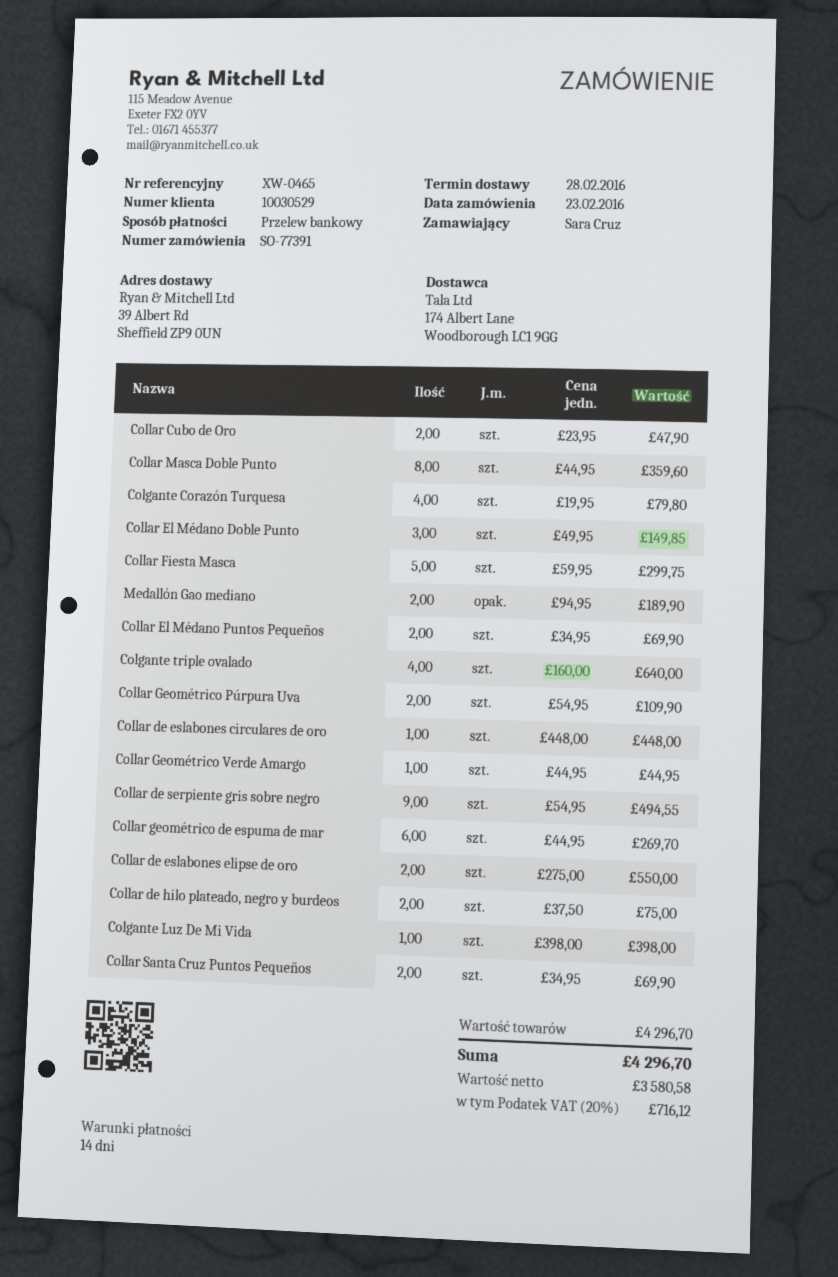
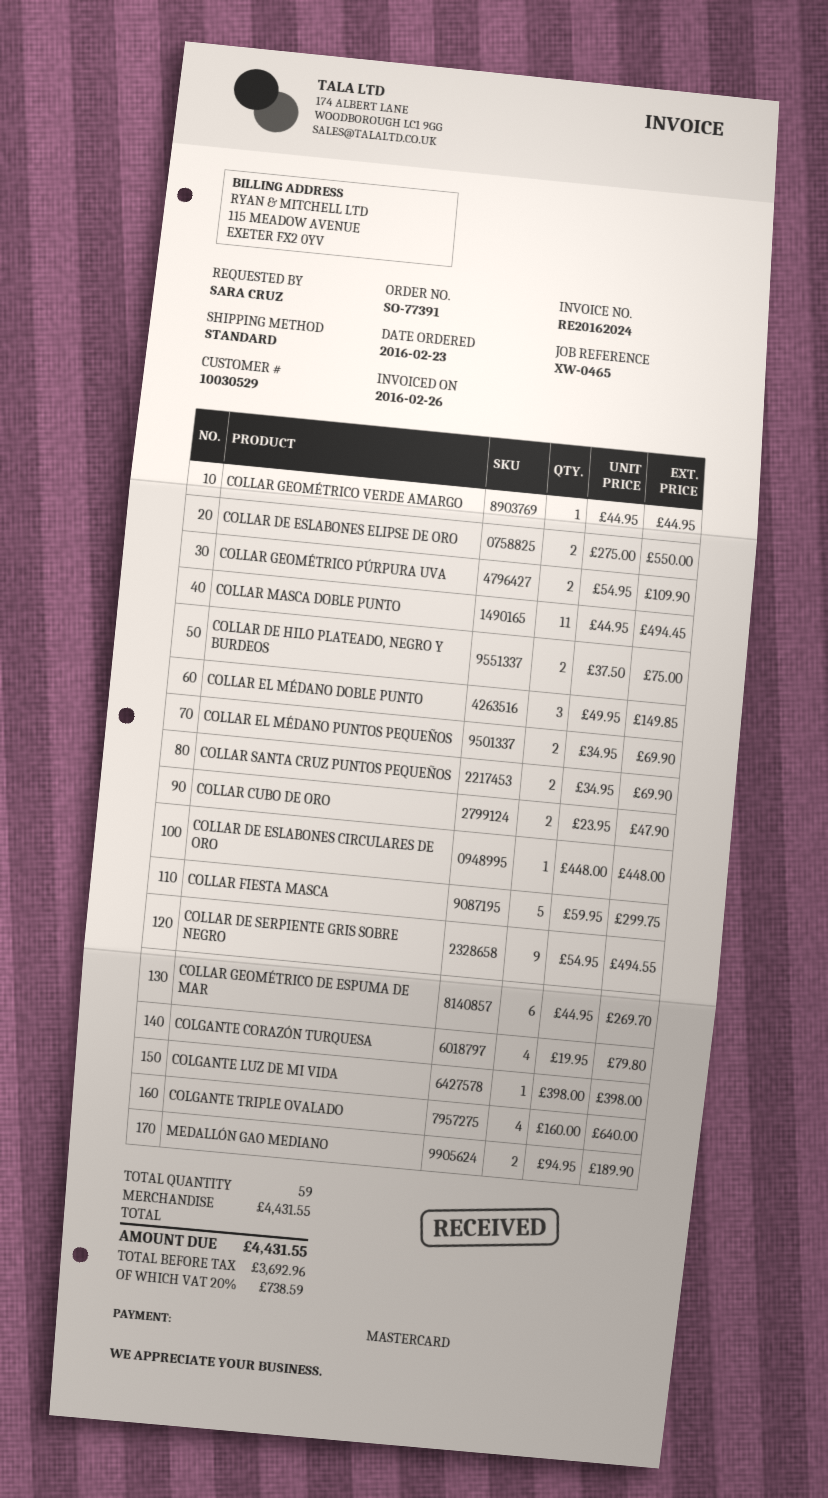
payment method: bank transfer -> Mastercard
Collar Masca Doble Punto: 8 x 44.95 = 359.60 -> 11 x 44.95 = 494.45
subtotal: 4296.70 -> 4431.55
net: 3580.58 -> 3692.96
tax: 20% = 716.12 -> 20% = 738.59
total: 4296.70 -> 4431.55

